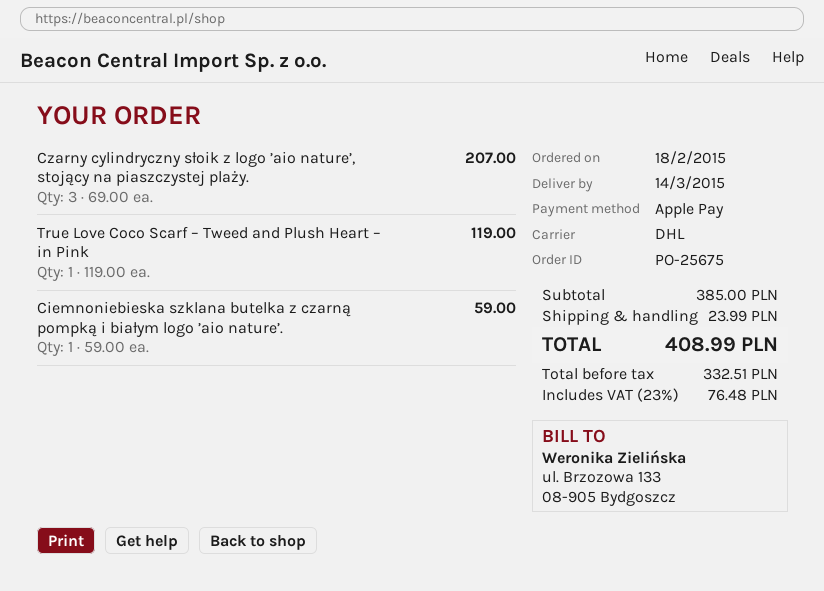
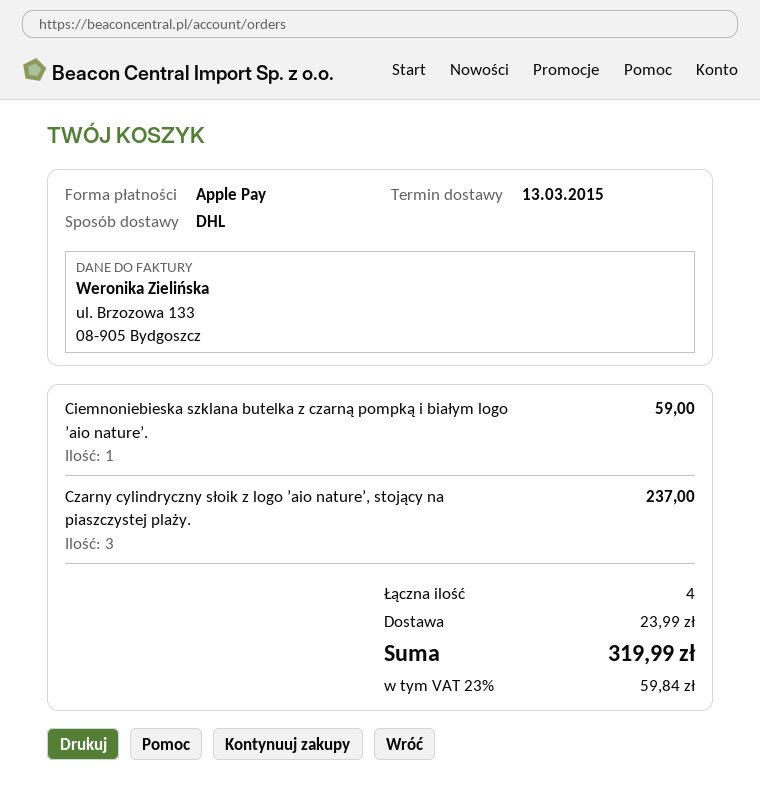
delivery date: 2015-03-14 -> 2015-03-13
Czarny cylindryczny słoik z logo ’aio nature’, stojący na piaszczystej plaży.: 3 for 207.00 -> 3 for 237.00
True Love Coco Scarf – Tweed and Plush Heart – in Pink: 1 for 119.00 -> none
tax: 23% = 76.48 -> 23% = 59.84
total: 408.99 -> 319.99

